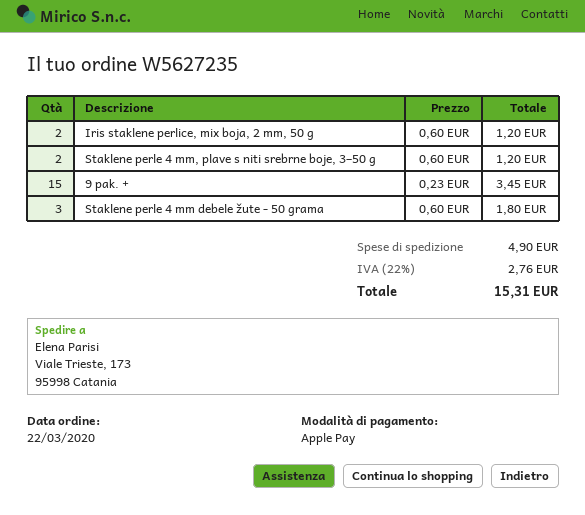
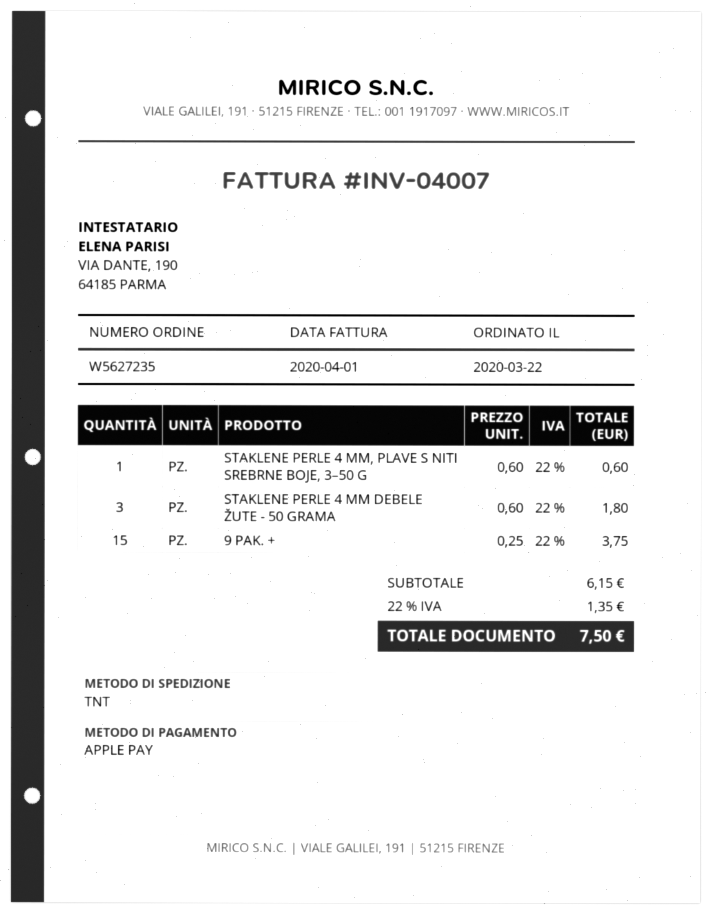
Iris staklene perlice, mix boja, 2 mm, 50 g: 2 x 0.60 = 1.20 -> none
Staklene perle 4 mm, plave s niti srebrne boje, 3–50 g: 2 x 0.60 = 1.20 -> 1 x 0.60 = 0.60
9 pak. +: 15 x 0.23 = 3.45 -> 15 x 0.25 = 3.75
shipping: 4.90 -> none
tax: 22% = 2.76 -> 22% = 1.35
total: 15.31 -> 7.50

